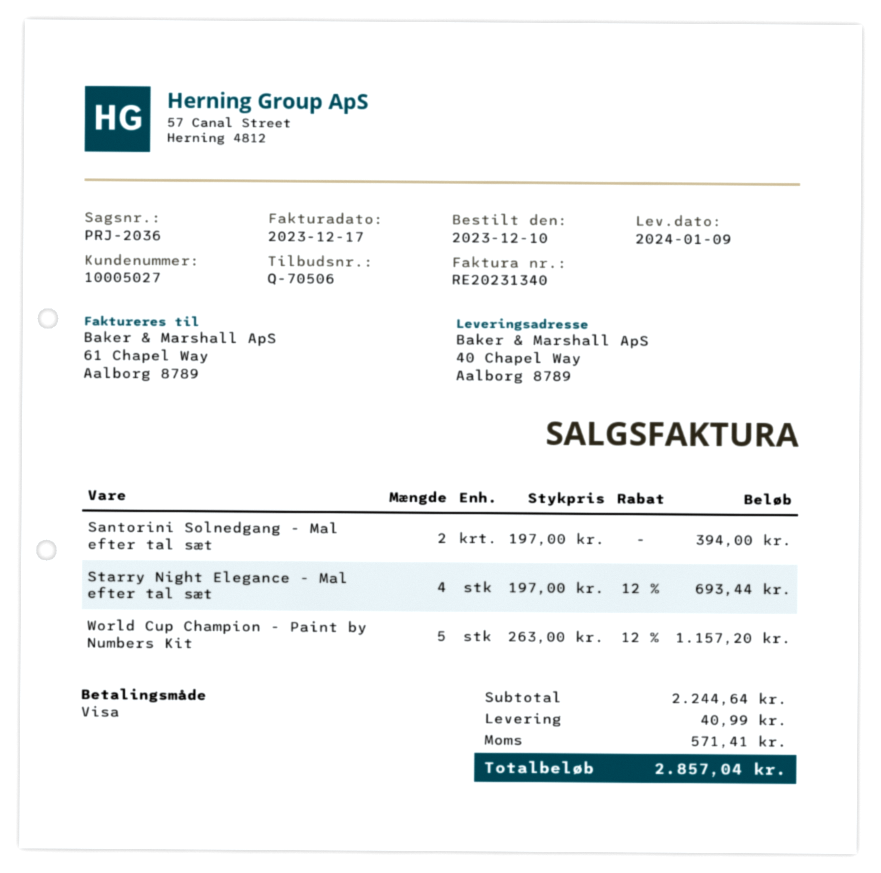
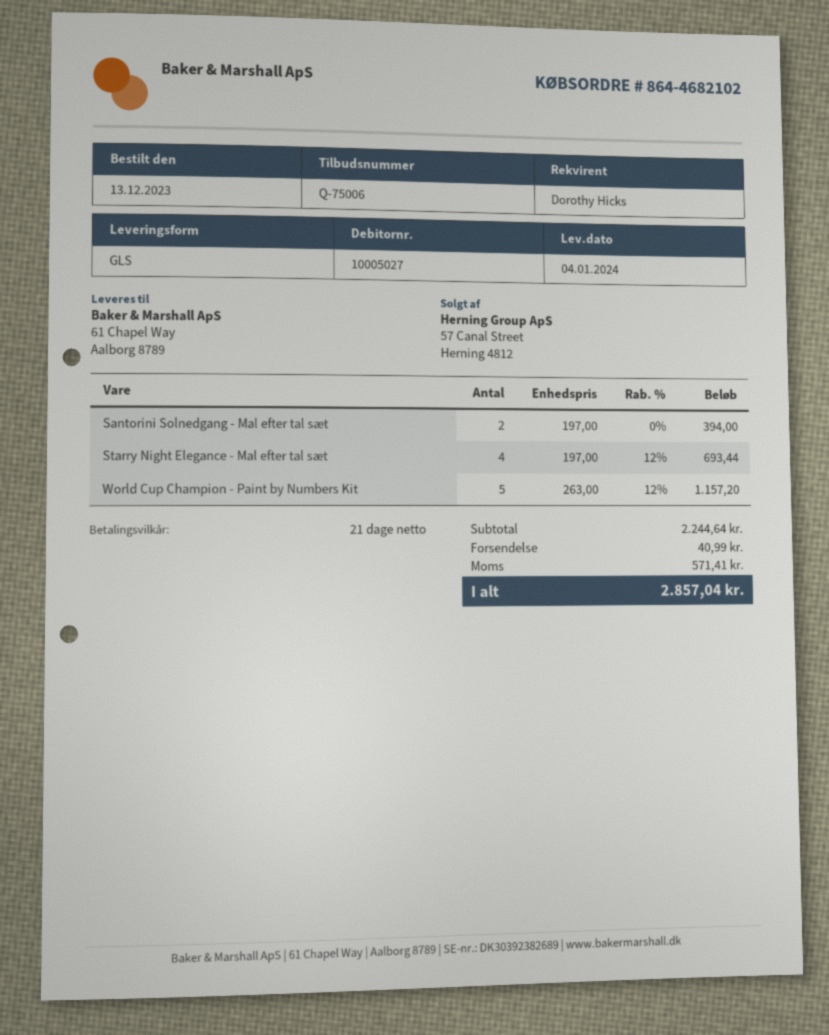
quote number: Q-70506 -> Q-75006
order date: 2023-12-10 -> 2023-12-13
delivery date: 2024-01-09 -> 2024-01-04
ship to: 40 Chapel Way, Aalborg 8789 -> 61 Chapel Way, Aalborg 8789

